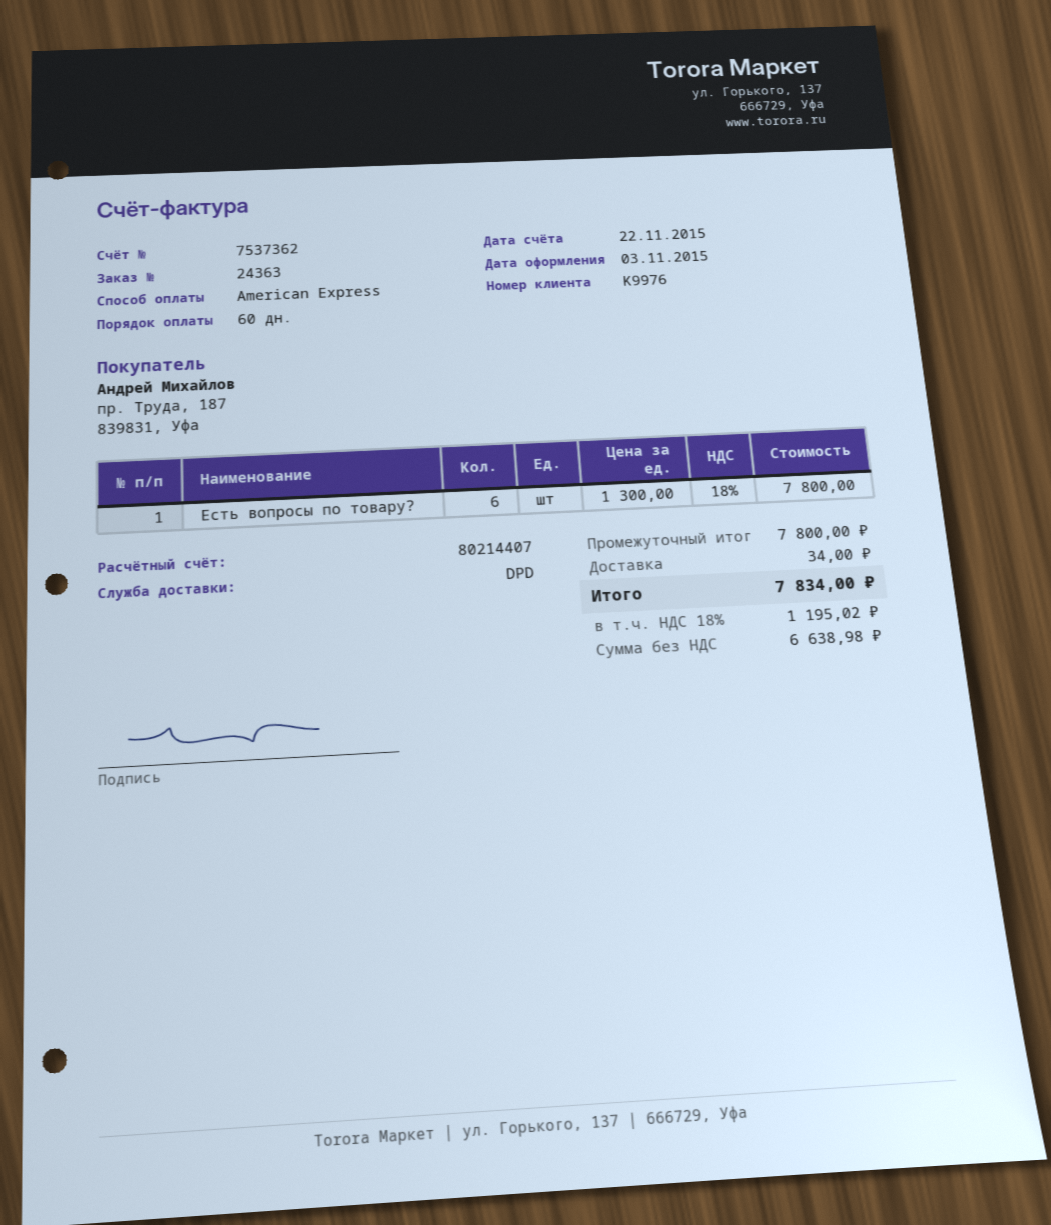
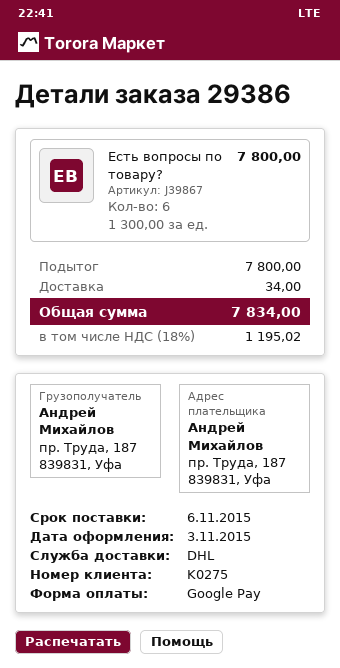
order number: 24363 -> 29386
customer number: K9976 -> K0275
payment method: American Express -> Google Pay
shipping method: DPD -> DHL

